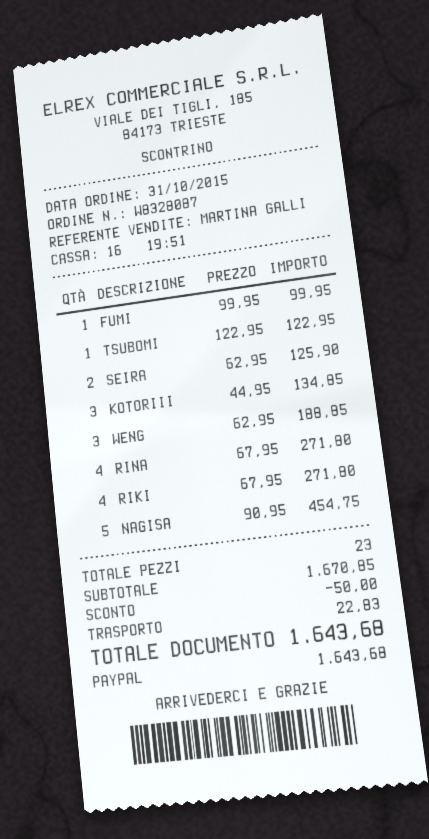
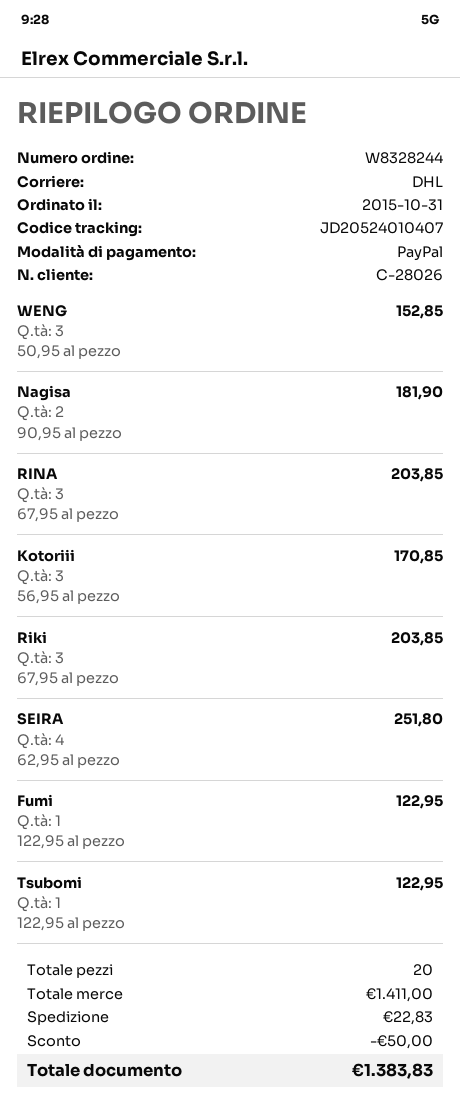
order number: W8328087 -> W8328244
FUMI: 1 x 99.95 = 99.95 -> 1 x 122.95 = 122.95
SEIRA: 2 x 62.95 = 125.90 -> 4 x 62.95 = 251.80
KOTORIII: 3 x 44.95 = 134.85 -> 3 x 56.95 = 170.85
WENG: 3 x 62.95 = 188.85 -> 3 x 50.95 = 152.85
RINA: 4 x 67.95 = 271.80 -> 3 x 67.95 = 203.85
RIKI: 4 x 67.95 = 271.80 -> 3 x 67.95 = 203.85
NAGISA: 5 x 90.95 = 454.75 -> 2 x 90.95 = 181.90
total quantity: 23 -> 20
subtotal: 1670.85 -> 1411.00
total: 1643.68 -> 1383.83

